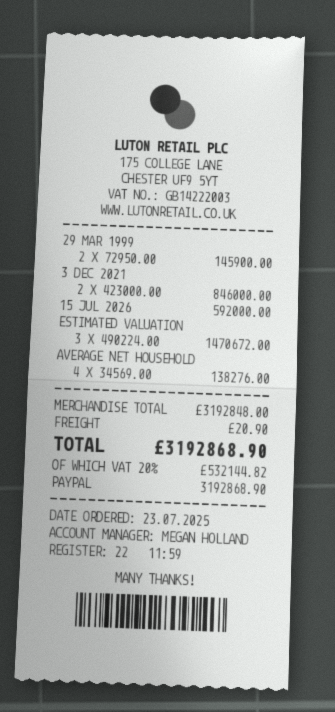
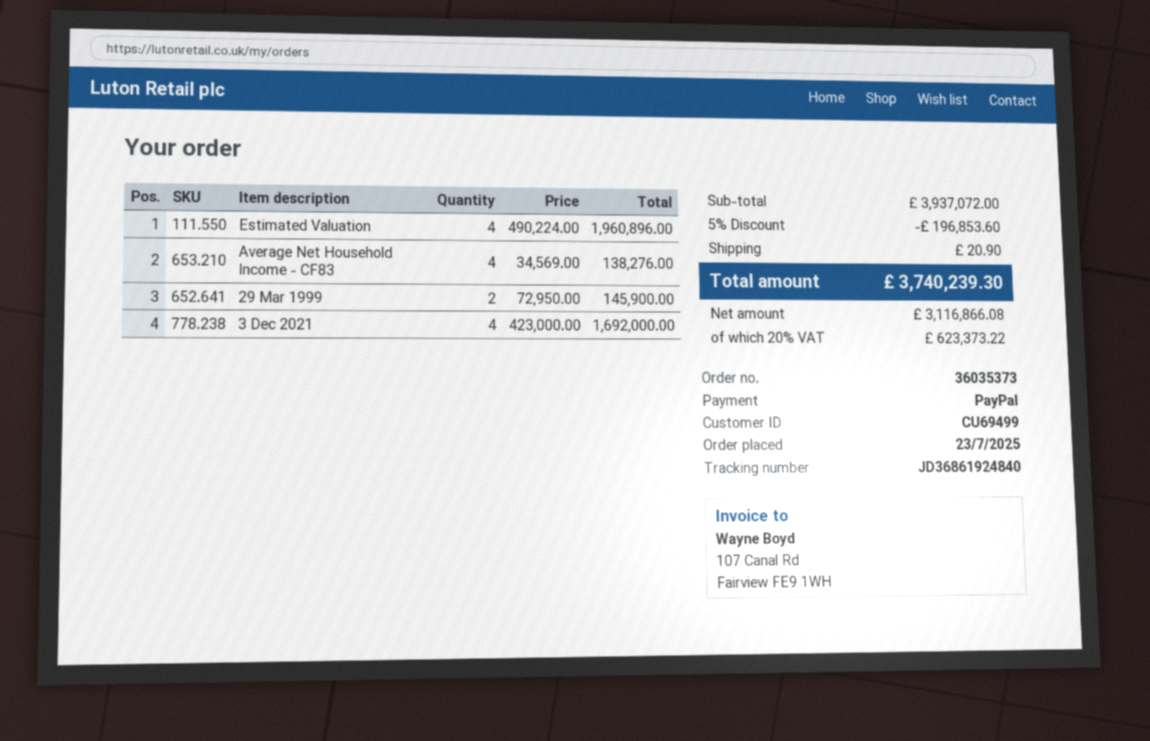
3 DEC 2021: 2 x 423000.00 = 846000.00 -> 4 x 423000.00 = 1692000.00
15 JUL 2026: 1 x 592000.00 = 592000.00 -> none
ESTIMATED VALUATION: 3 x 490224.00 = 1470672.00 -> 4 x 490224.00 = 1960896.00
subtotal: 3192848.00 -> 3937072.00
discount: none -> 5% = 196853.60
tax: 20% = 532144.82 -> 20% = 623373.22
total: 3192868.90 -> 3740239.30

